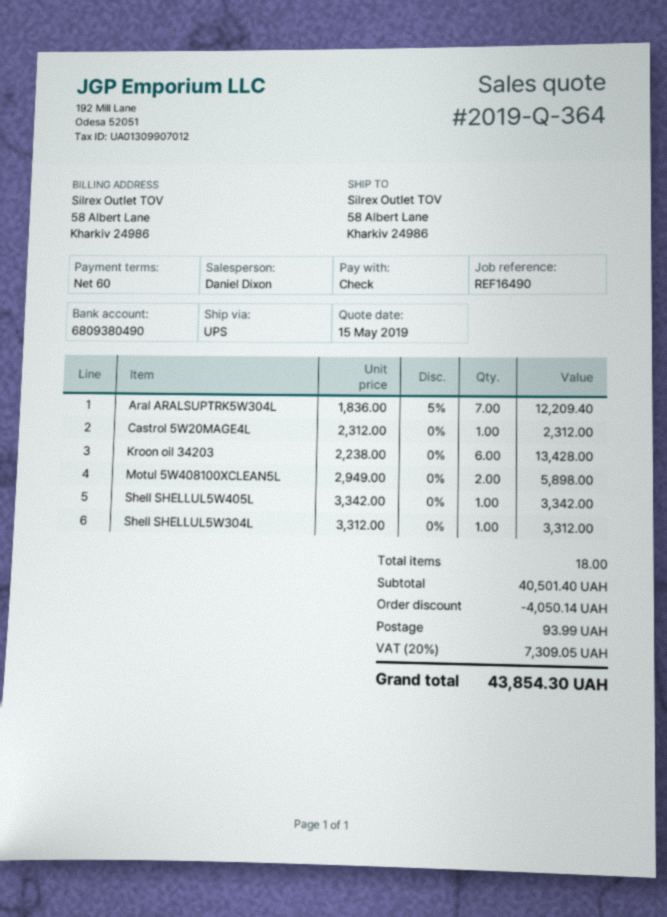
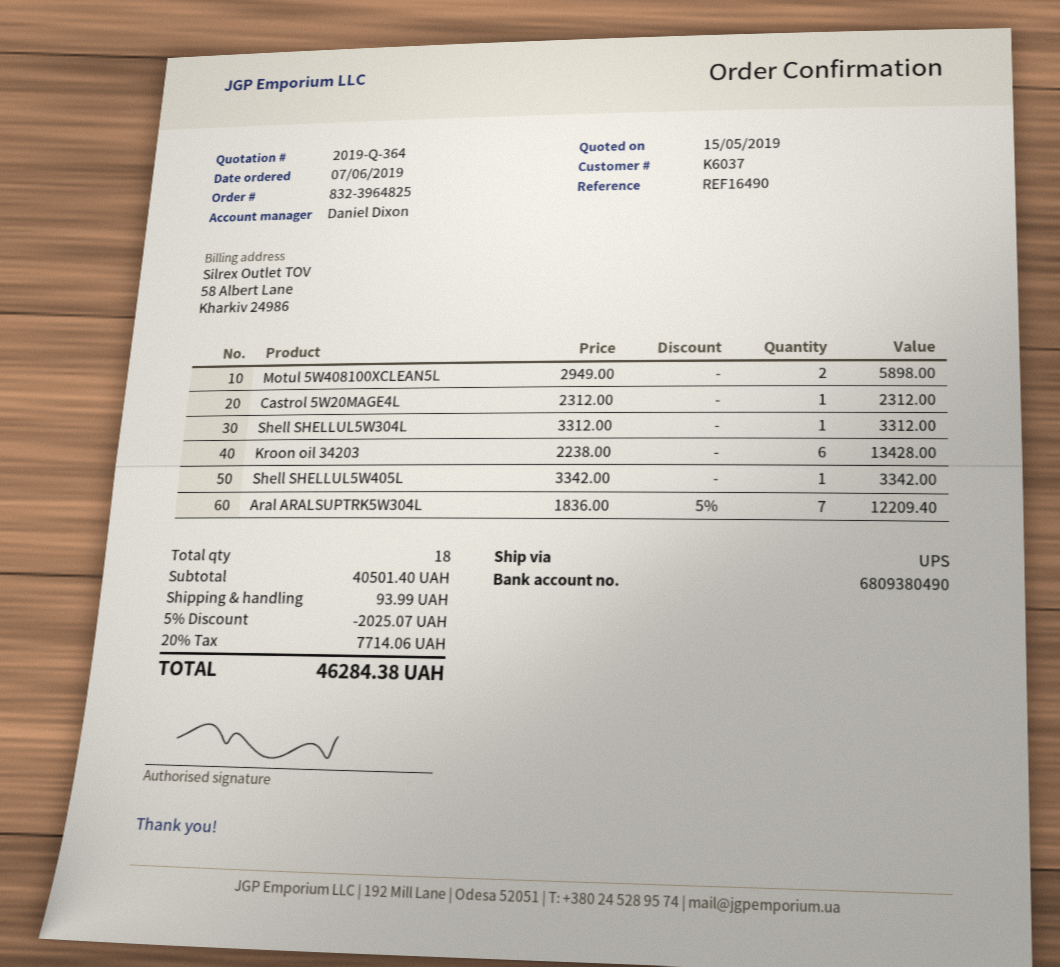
discount: 4050.14 -> 2025.07
tax: 20% = 7309.05 -> 20% = 7714.06
total: 43854.30 -> 46284.38

